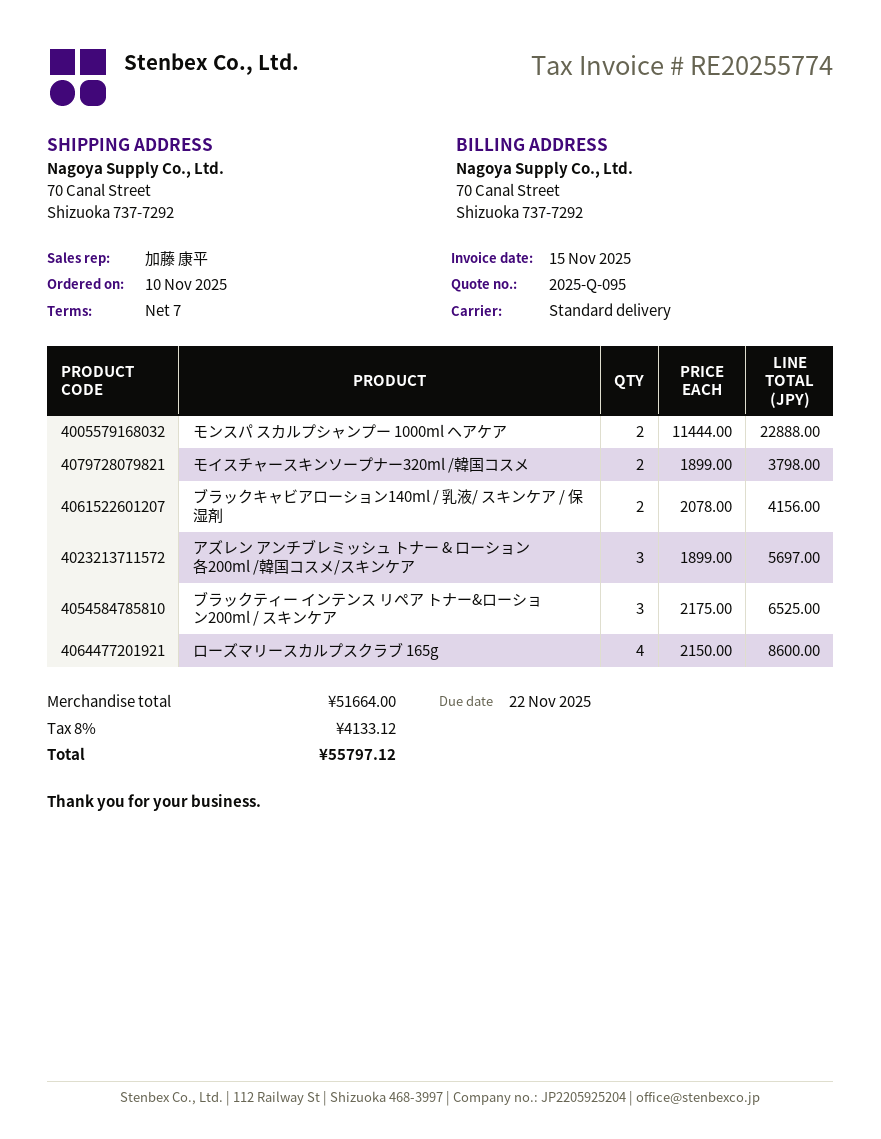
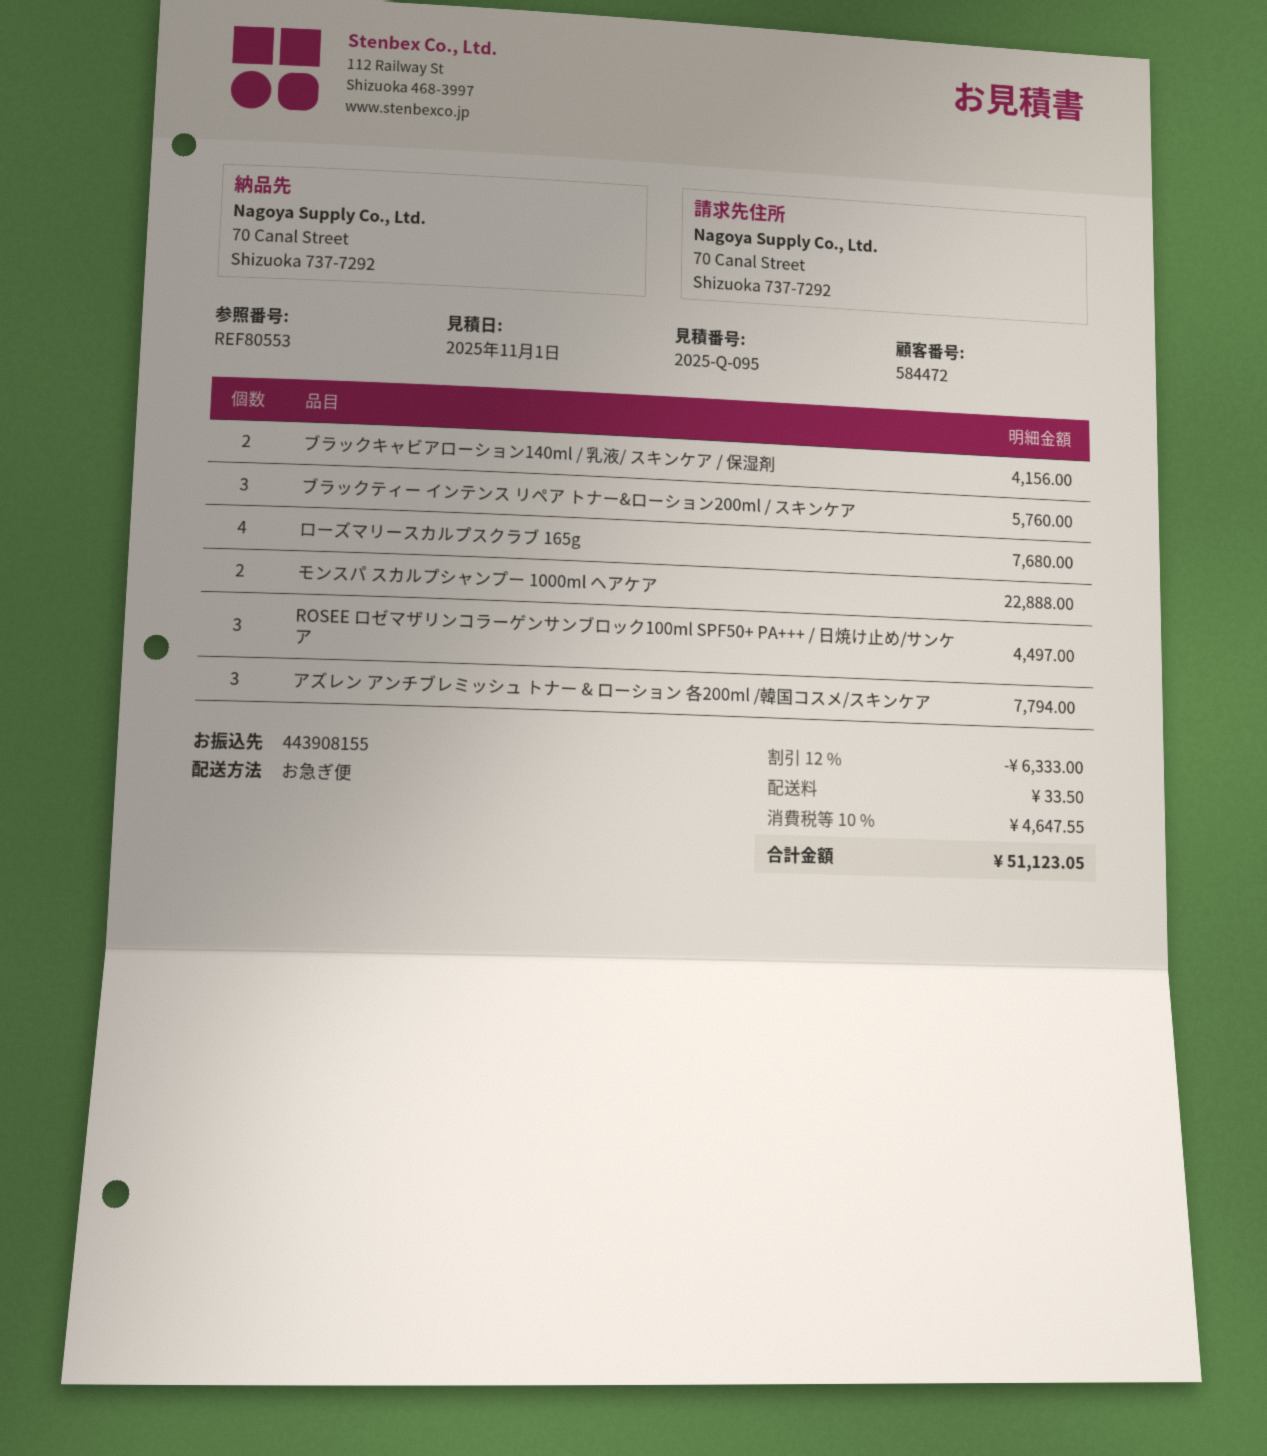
shipping method: standard -> express
モイスチャースキンソープナー320ml /韓国コスメ: 2 for 3798.00 -> none
アズレン アンチブレミッシュ トナー & ローション 各200ml /韓国コスメ/スキンケア: 3 for 5697.00 -> 3 for 7794.00
ブラックティー インテンス リペア トナー&ローション200ml / スキンケア: 3 for 6525.00 -> 3 for 5760.00
ローズマリースカルプスクラブ 165g: 4 for 8600.00 -> 4 for 7680.00
ROSEE ロゼマザリンコラーゲンサンブロック100ml SPF50+ PA+++ / 日焼け止め/サンケア: none -> 3 for 4497.00
discount: none -> 12% = 6333.00
shipping: none -> 33.50
tax: 8% = 4133.12 -> 10% = 4647.55
total: 55797.12 -> 51123.05

